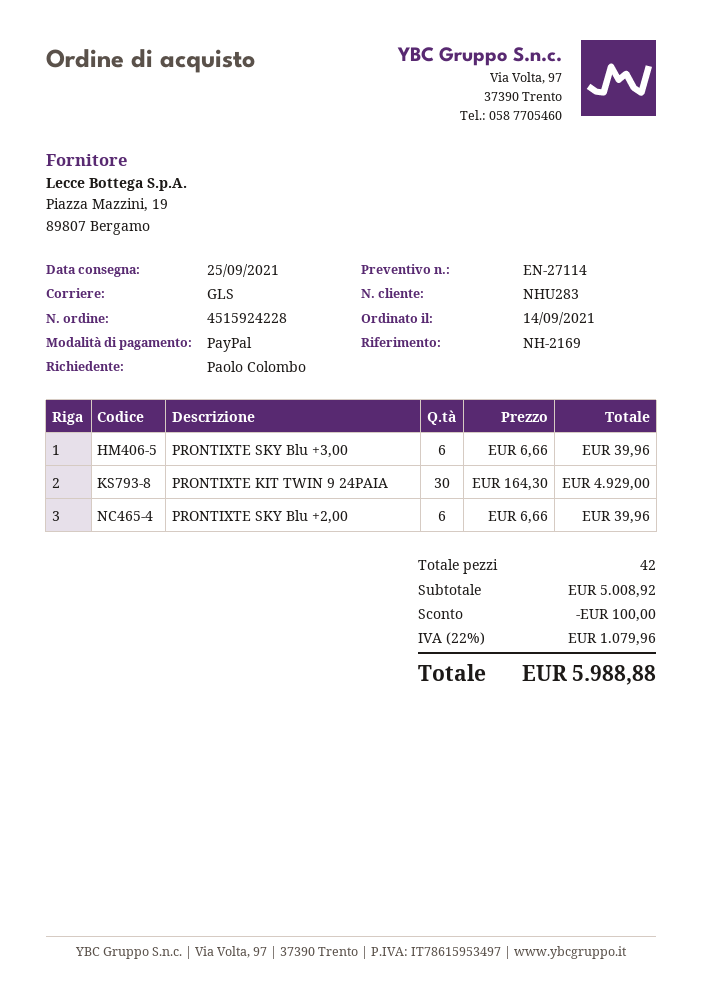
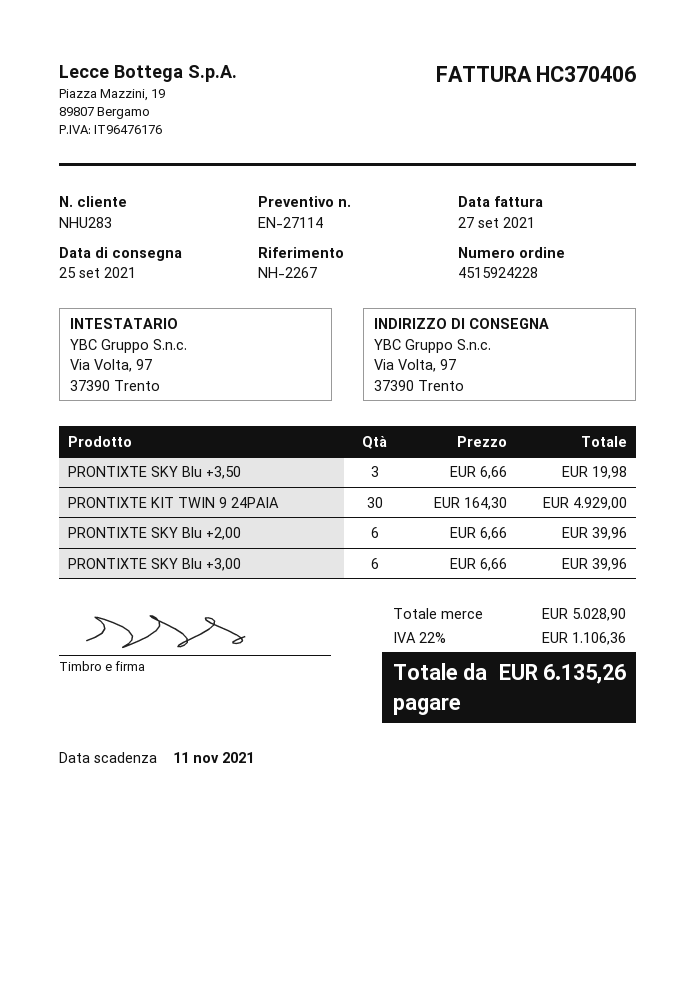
reference: NH-2169 -> NH-2267
PRONTIXTE SKY Blu +3,50: none -> 3 x 6.66 = 19.98
subtotal: 5008.92 -> 5028.90
discount: 100.00 -> none
tax: 22% = 1079.96 -> 22% = 1106.36
total: 5988.88 -> 6135.26

